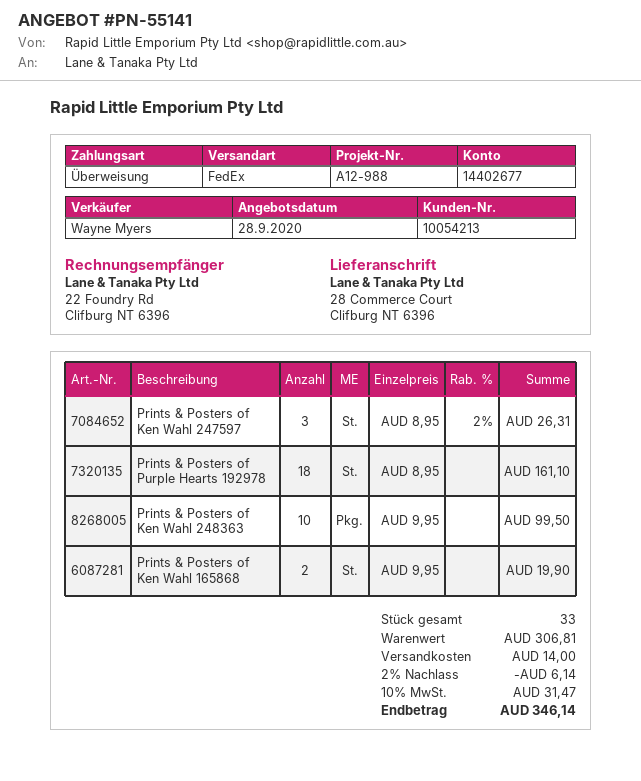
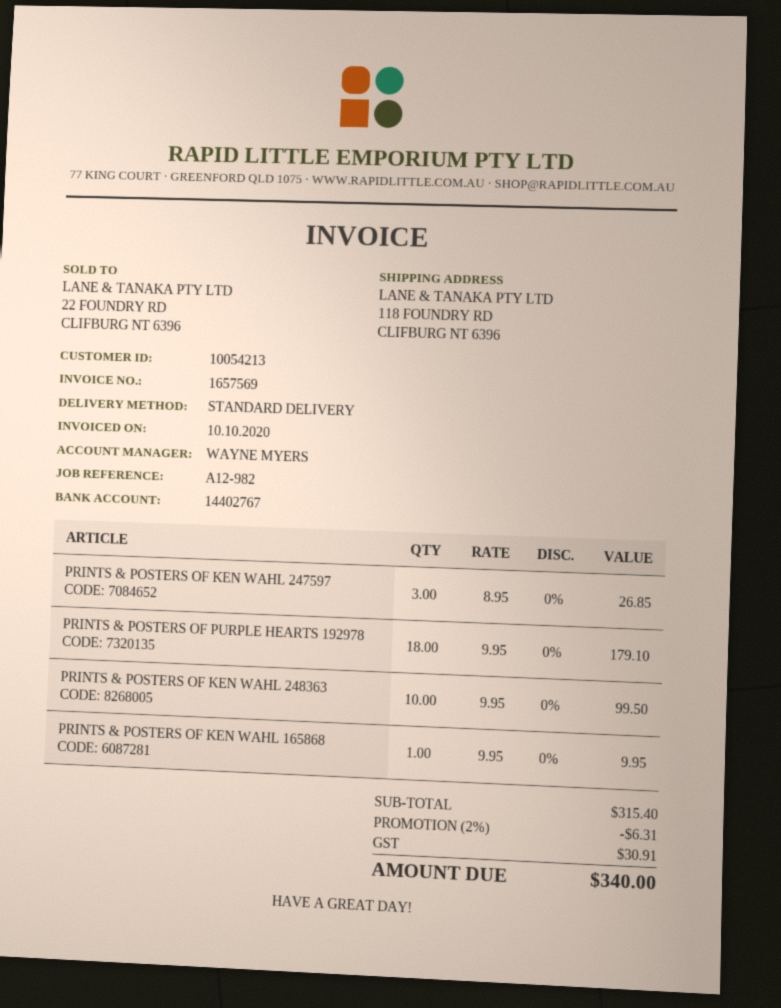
reference: A12-988 -> A12-982
bank account: 14402677 -> 14402767
shipping method: FedEx -> standard
ship to: 28 Commerce Court, Clifburg NT 6396 -> 118 FOUNDRY RD, CLIFBURG NT 6396
Prints & Posters of Ken Wahl 247597: 3 x 8.95 - 2% = 26.31 -> 3 x 8.95 = 26.85
Prints & Posters of Purple Hearts 192978: 18 x 8.95 = 161.10 -> 18 x 9.95 = 179.10
Prints & Posters of Ken Wahl 165868: 2 x 9.95 = 19.90 -> 1 x 9.95 = 9.95
subtotal: 306.81 -> 315.40
discount: 2% = 6.14 -> 2% = 6.31
shipping: 14.00 -> none
tax: 31.47 -> 30.91
total: 346.14 -> 340.00

